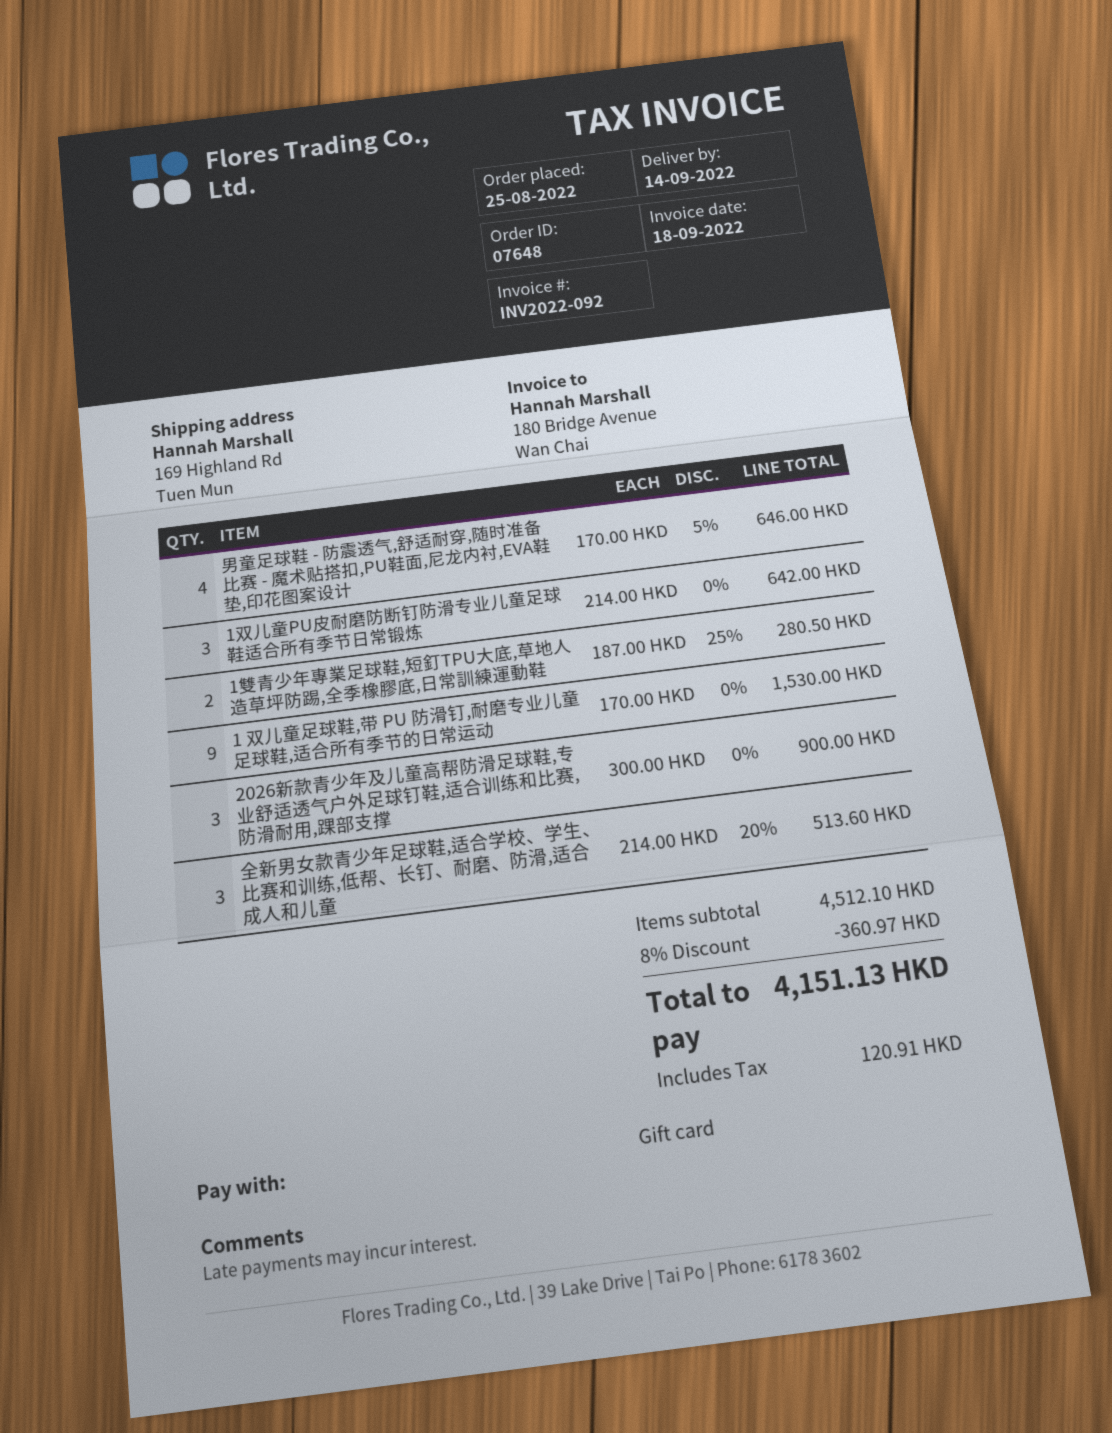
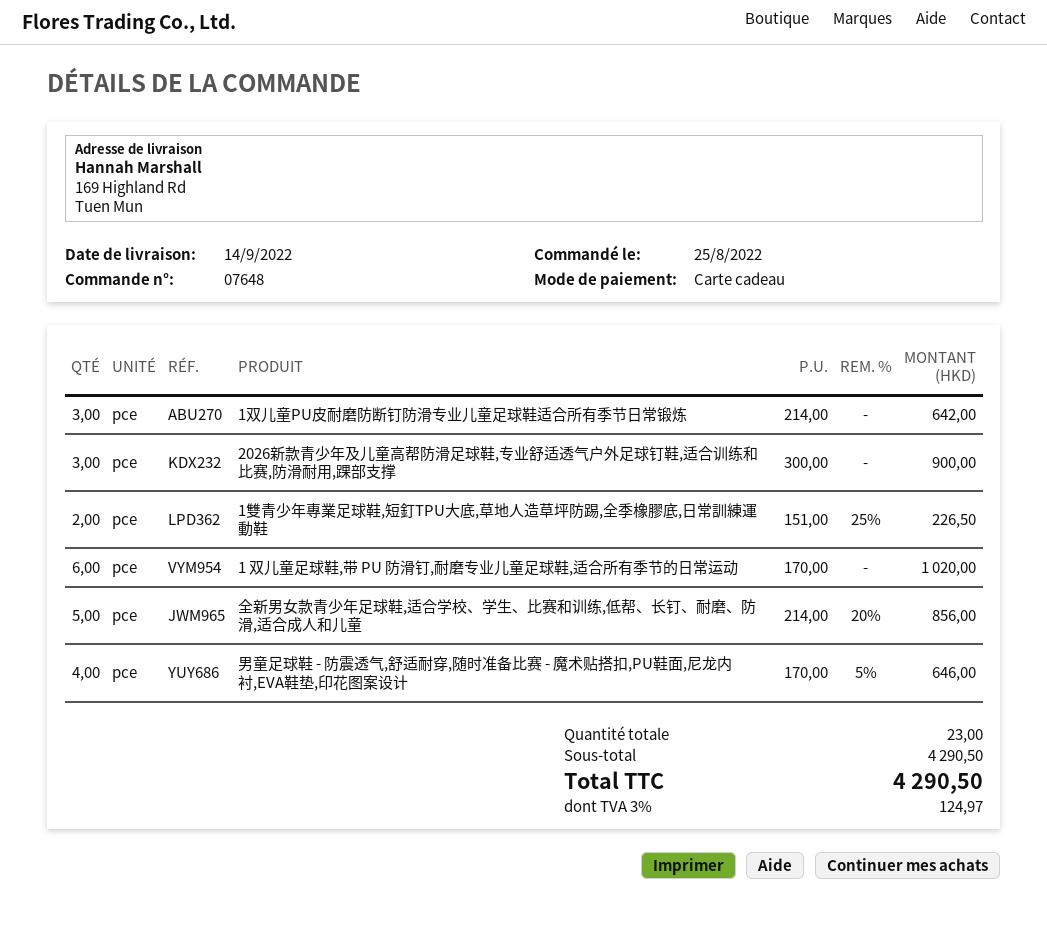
1雙青少年專業足球鞋,短釘TPU大底,草地人造草坪防踢,全季橡膠底,日常訓練運動鞋: 2 x 187.00 - 25% = 280.50 -> 2 x 151.00 - 25% = 226.50
1 双儿童足球鞋,带 PU 防滑钉,耐磨专业儿童足球鞋,适合所有季节的日常运动: 9 x 170.00 = 1530.00 -> 6 x 170.00 = 1020.00
全新男女款青少年足球鞋,适合学校、学生、比赛和训练,低帮、长钉、耐磨、防滑,适合成人和儿童: 3 x 214.00 - 20% = 513.60 -> 5 x 214.00 - 20% = 856.00
subtotal: 4512.10 -> 4290.50
discount: 8% = 360.97 -> none
tax: 120.91 -> 124.97
total: 4151.13 -> 4290.50

